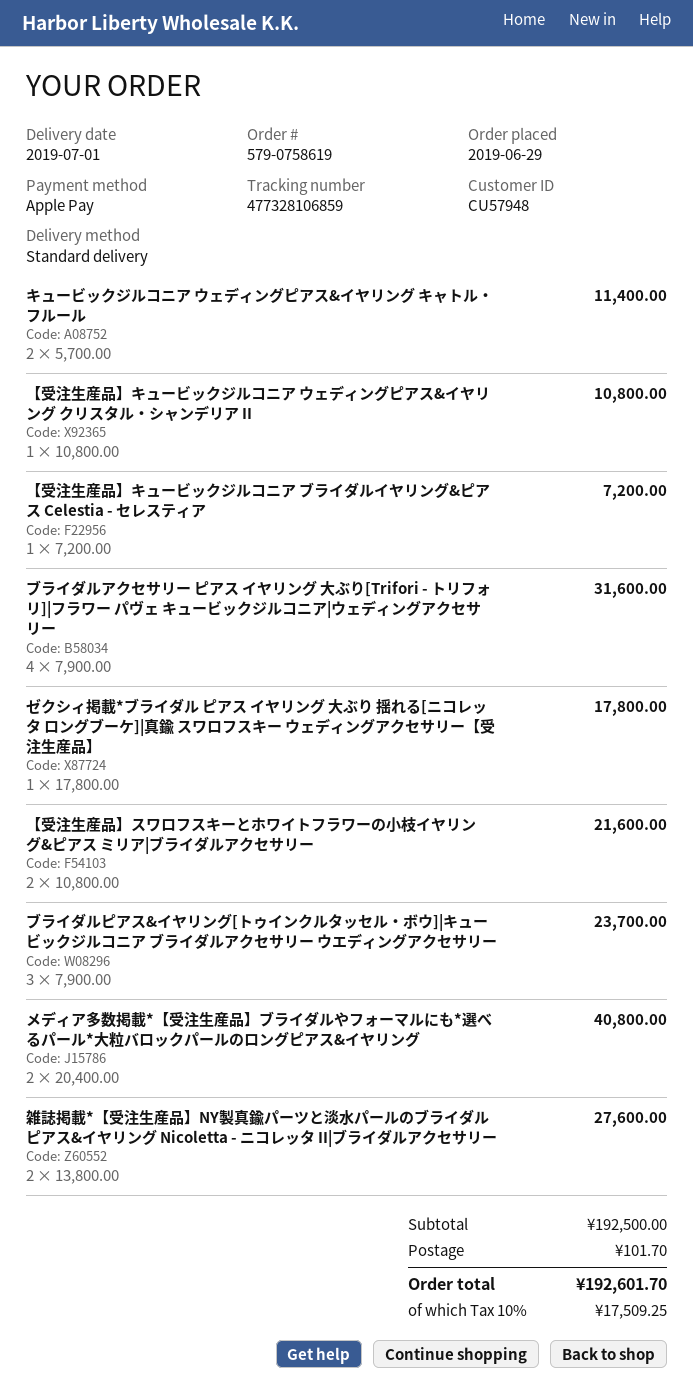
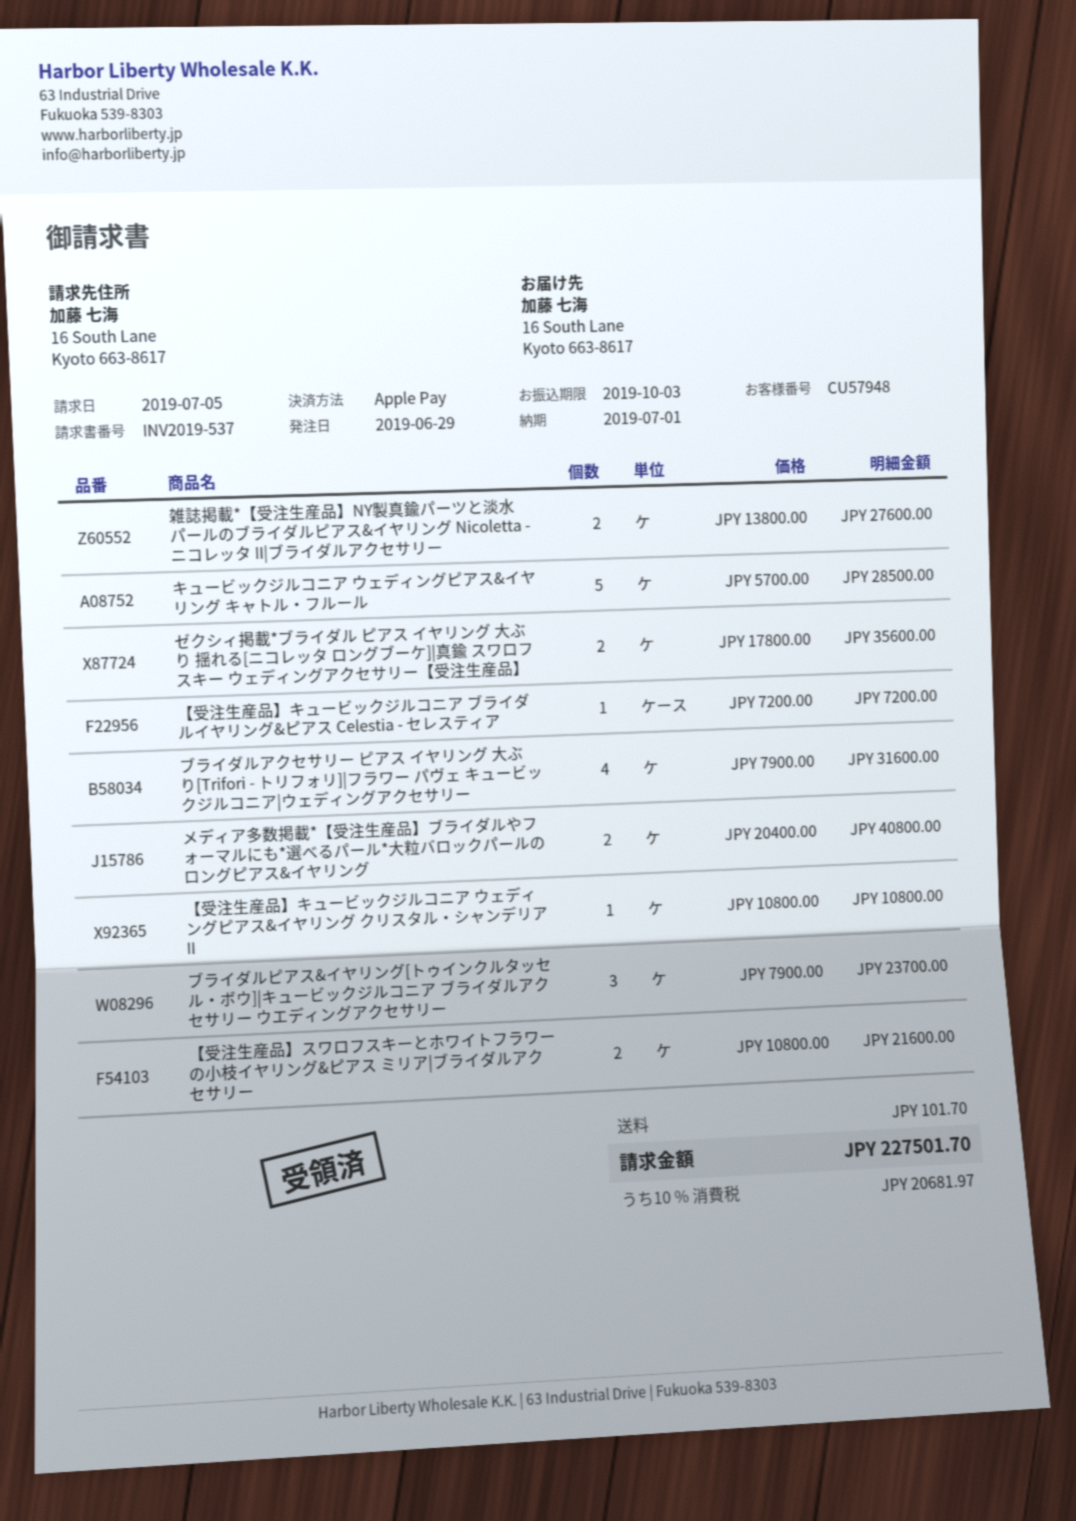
キュービックジルコニア ウェディングピアス&イヤリング キャトル・フルール: 2 x 5700.00 = 11400.00 -> 5 x 5700.00 = 28500.00
ゼクシィ掲載*ブライダル ピアス イヤリング 大ぶり 揺れる[ニコレッタ ロングブーケ]|真鍮 スワロフスキー ウェディングアクセサリー【受注生産品】: 1 x 17800.00 = 17800.00 -> 2 x 17800.00 = 35600.00
tax: 10% = 17509.25 -> 10% = 20681.97
total: 192601.70 -> 227501.70

